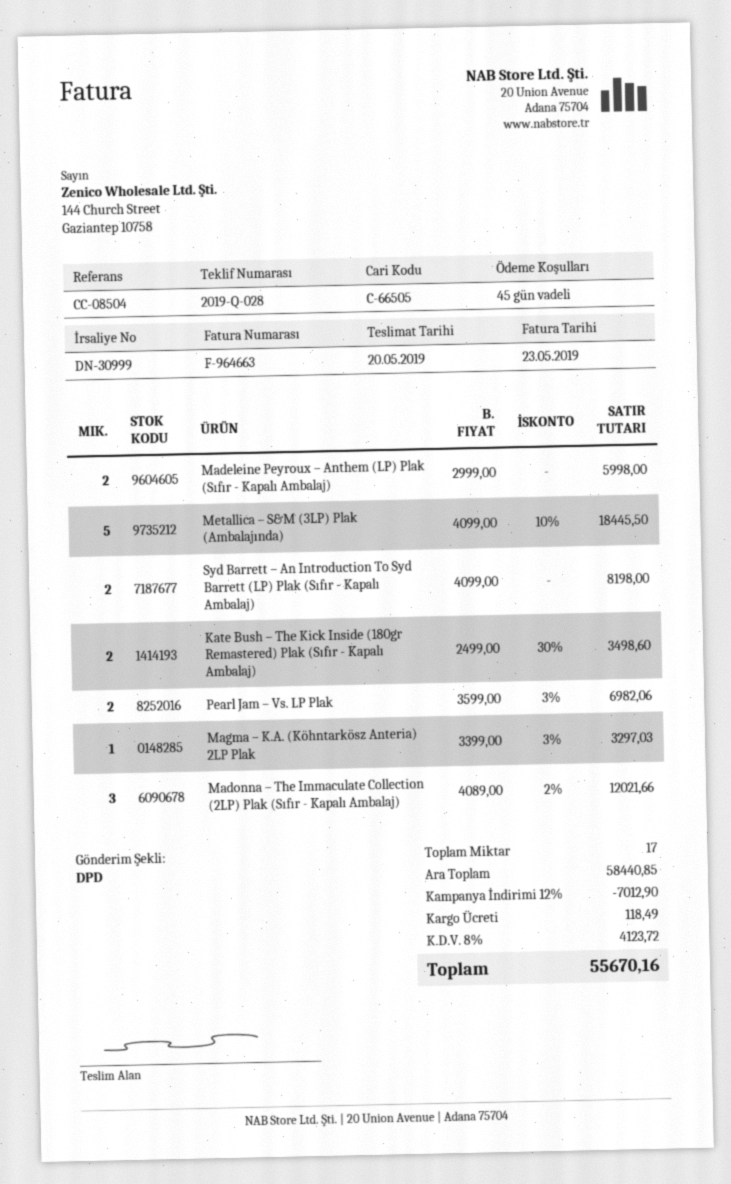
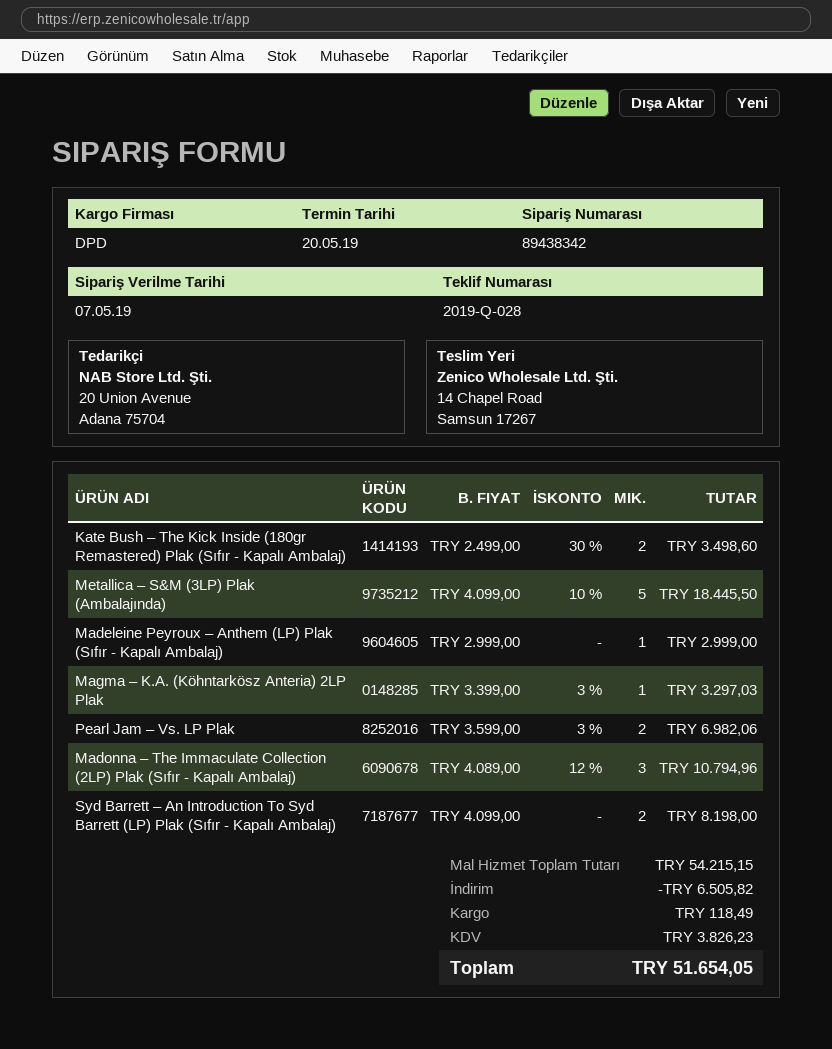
Madeleine Peyroux – Anthem (LP) Plak (Sıfır - Kapalı Ambalaj): 2 x 2999.00 = 5998.00 -> 1 x 2999.00 = 2999.00
Madonna – The Immaculate Collection (2LP) Plak (Sıfır - Kapalı Ambalaj): 3 x 4089.00 - 2% = 12021.66 -> 3 x 4089.00 - 12% = 10794.96
subtotal: 58440.85 -> 54215.15
discount: 7012.90 -> 6505.82
tax: 4123.72 -> 3826.23
total: 55670.16 -> 51654.05

